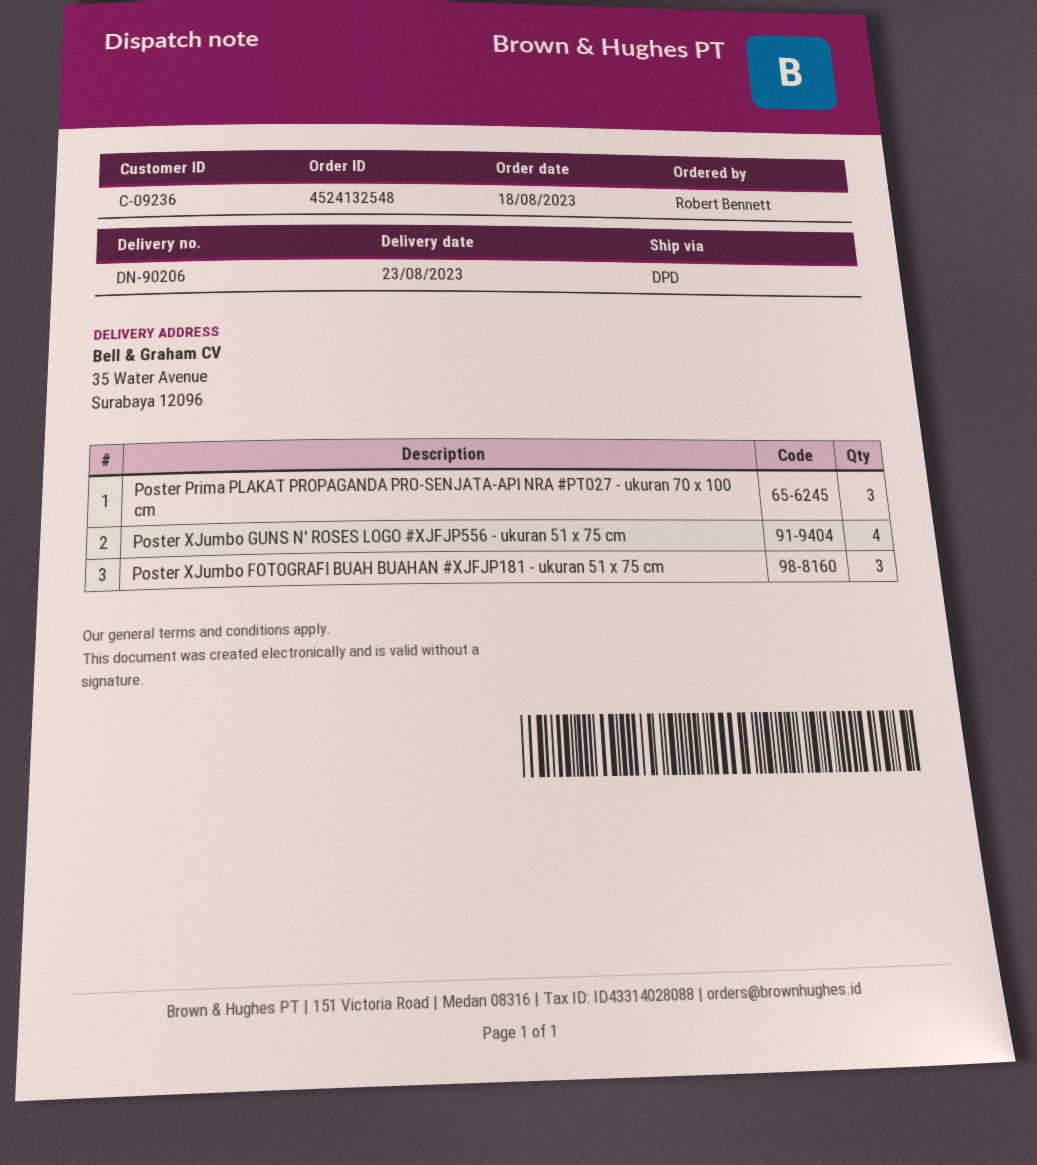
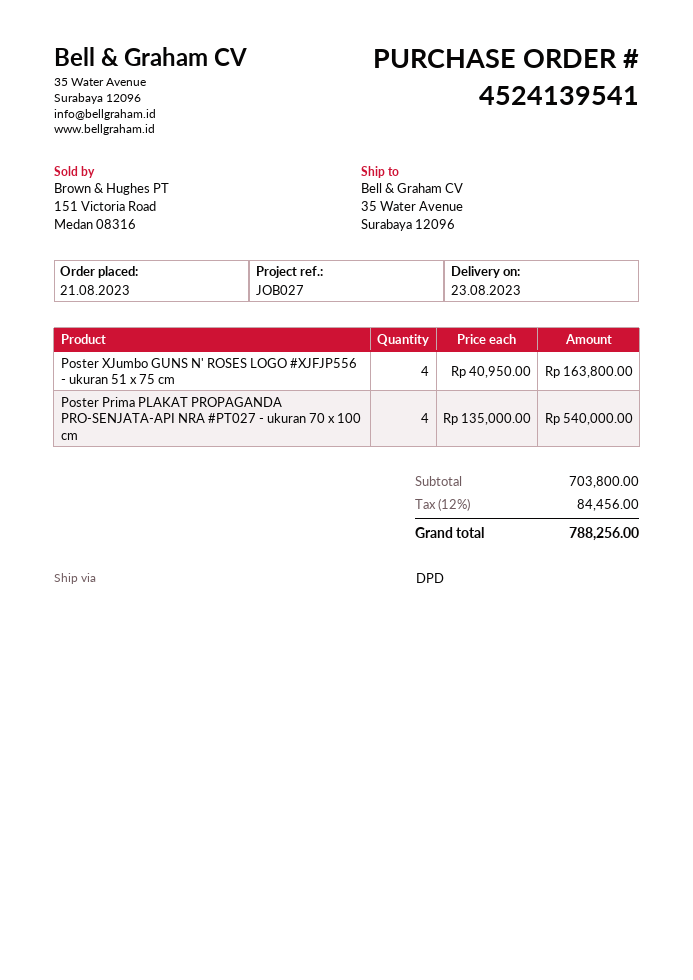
order number: 4524132548 -> 4524139541
order date: 2023-08-18 -> 2023-08-21
Poster Prima PLAKAT PROPAGANDA PRO-SENJATA-API NRA #PT027 - ukuran 70 x 100 cm: 3 -> 4
Poster XJumbo FOTOGRAFI BUAH BUAHAN #XJFJP181 - ukuran 51 x 75 cm: 3 -> none

